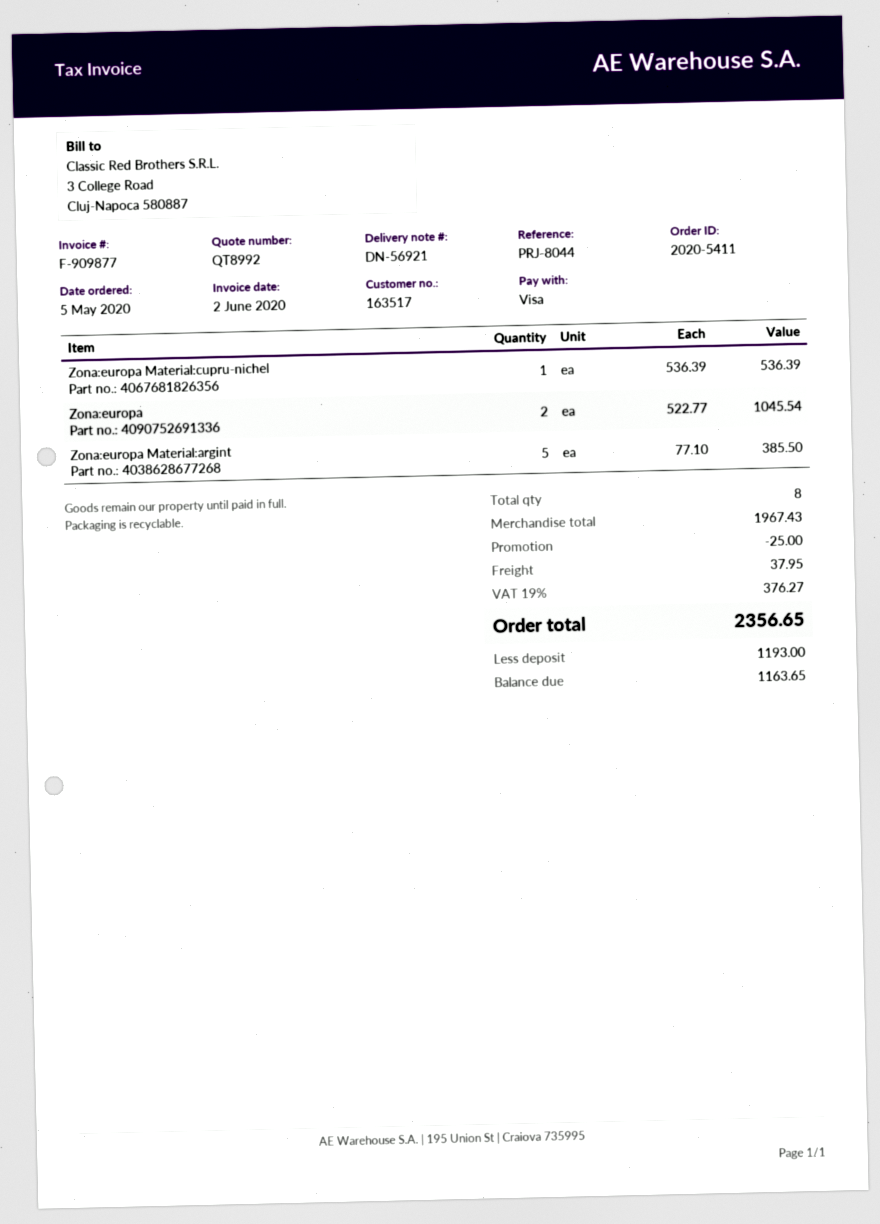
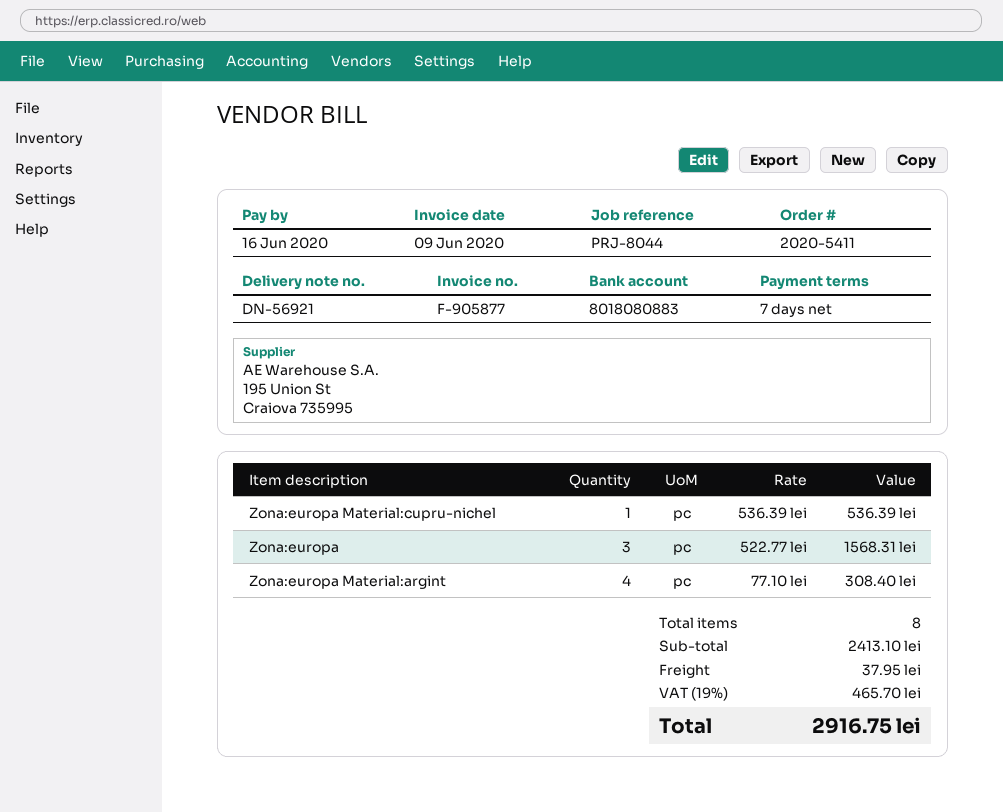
invoice number: F-909877 -> F-905877
invoice date: 2020-06-02 -> 2020-06-09
Zona:europa: 2 x 522.77 = 1045.54 -> 3 x 522.77 = 1568.31
Zona:europa Material:argint: 5 x 77.10 = 385.50 -> 4 x 77.10 = 308.40
subtotal: 1967.43 -> 2413.10
discount: 25.00 -> none
tax: 19% = 376.27 -> 19% = 465.70
total: 2356.65 -> 2916.75

